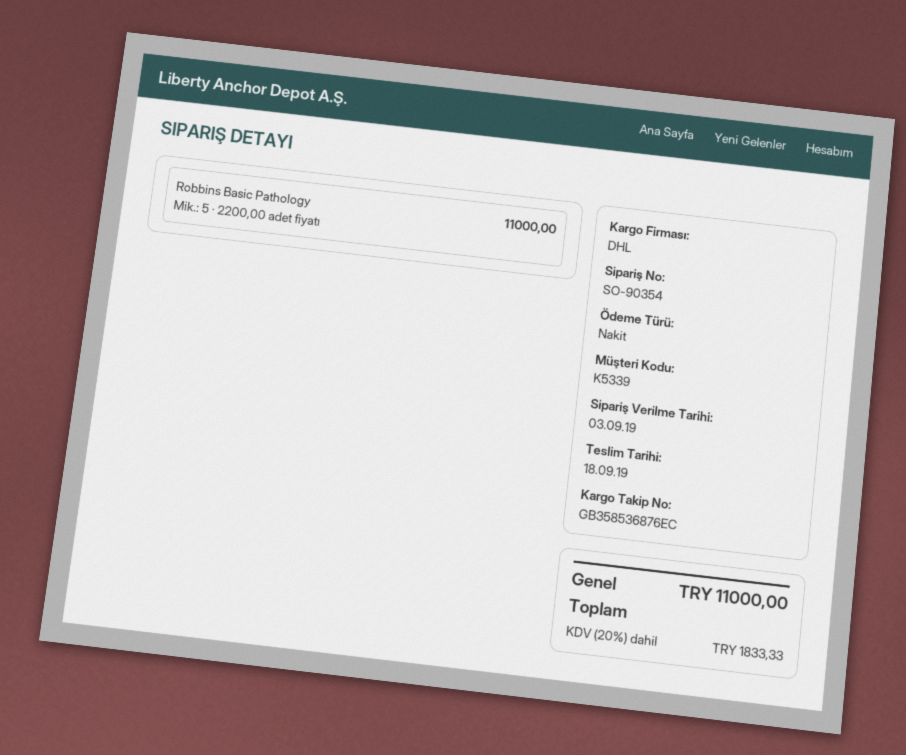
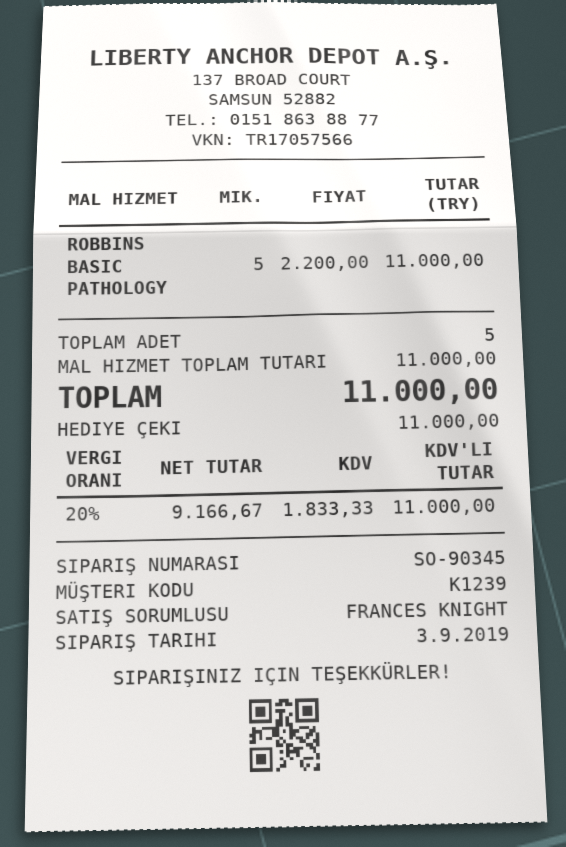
order number: SO-90354 -> SO-90345
customer number: K5339 -> K1239
payment method: cash -> gift card

